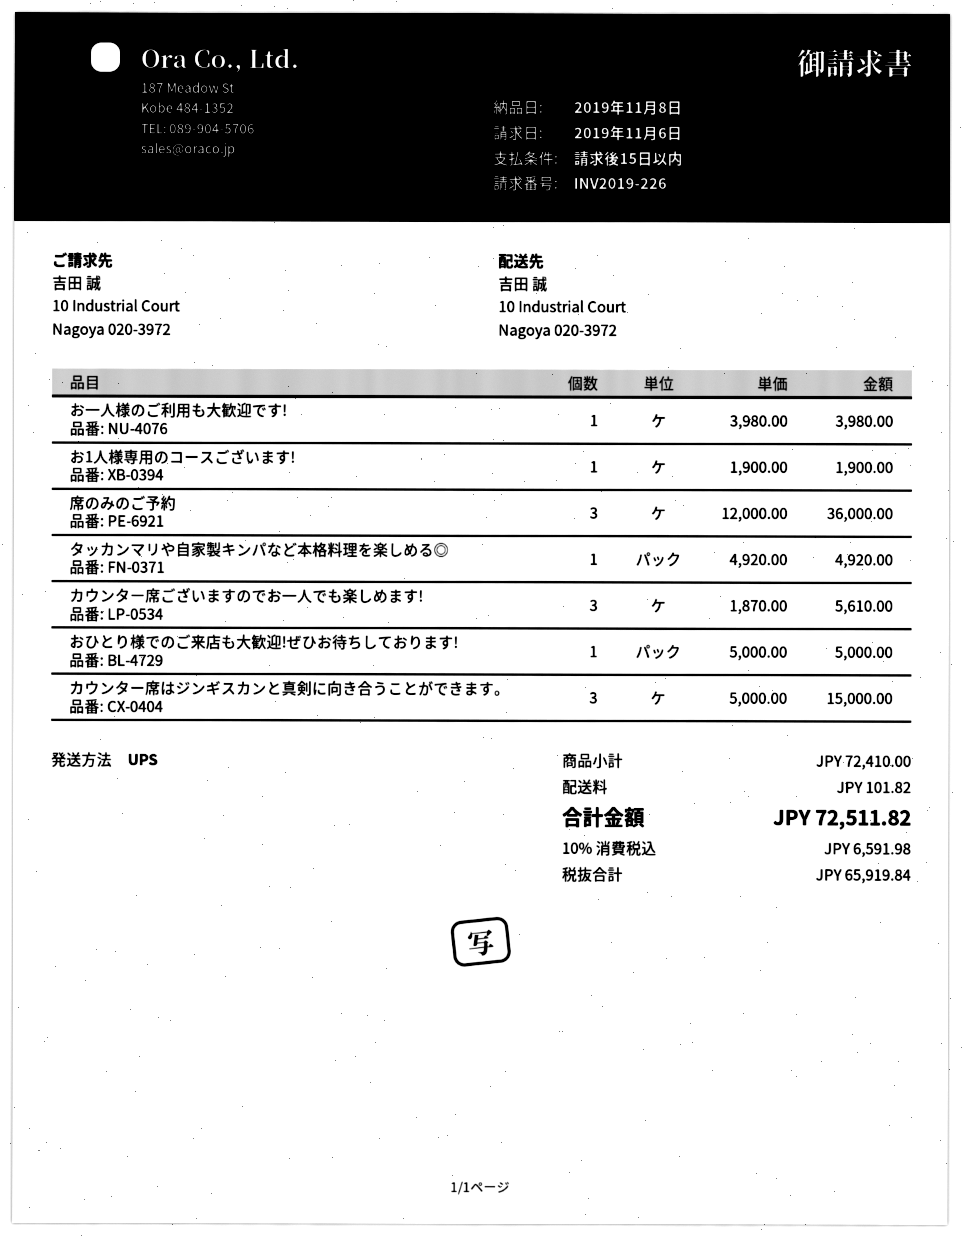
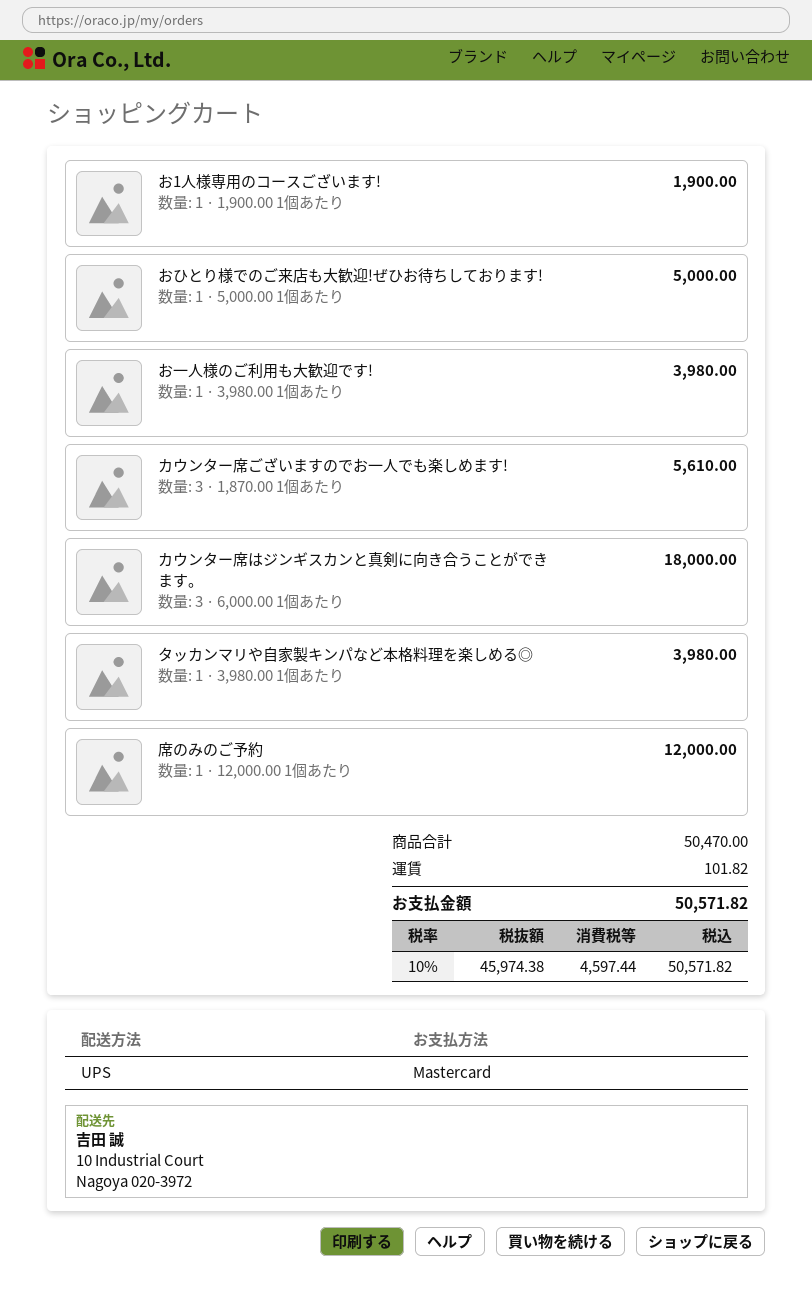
席のみのご予約: 3 x 12000.00 = 36000.00 -> 1 x 12000.00 = 12000.00
タッカンマリや自家製キンパなど本格料理を楽しめる◎: 1 x 4920.00 = 4920.00 -> 1 x 3980.00 = 3980.00
カウンター席はジンギスカンと真剣に向き合うことができます。: 3 x 5000.00 = 15000.00 -> 3 x 6000.00 = 18000.00
subtotal: 72410.00 -> 50470.00
net: 65919.84 -> 45974.38
tax: 10% = 6591.98 -> 10% = 4597.44
total: 72511.82 -> 50571.82

